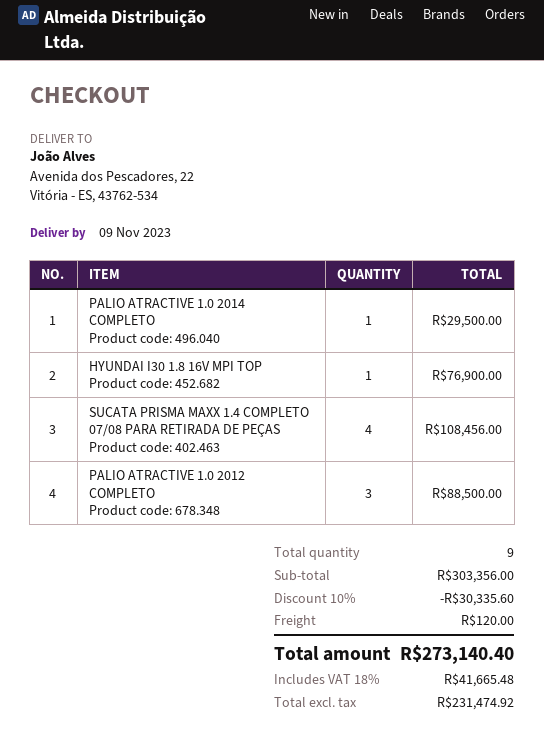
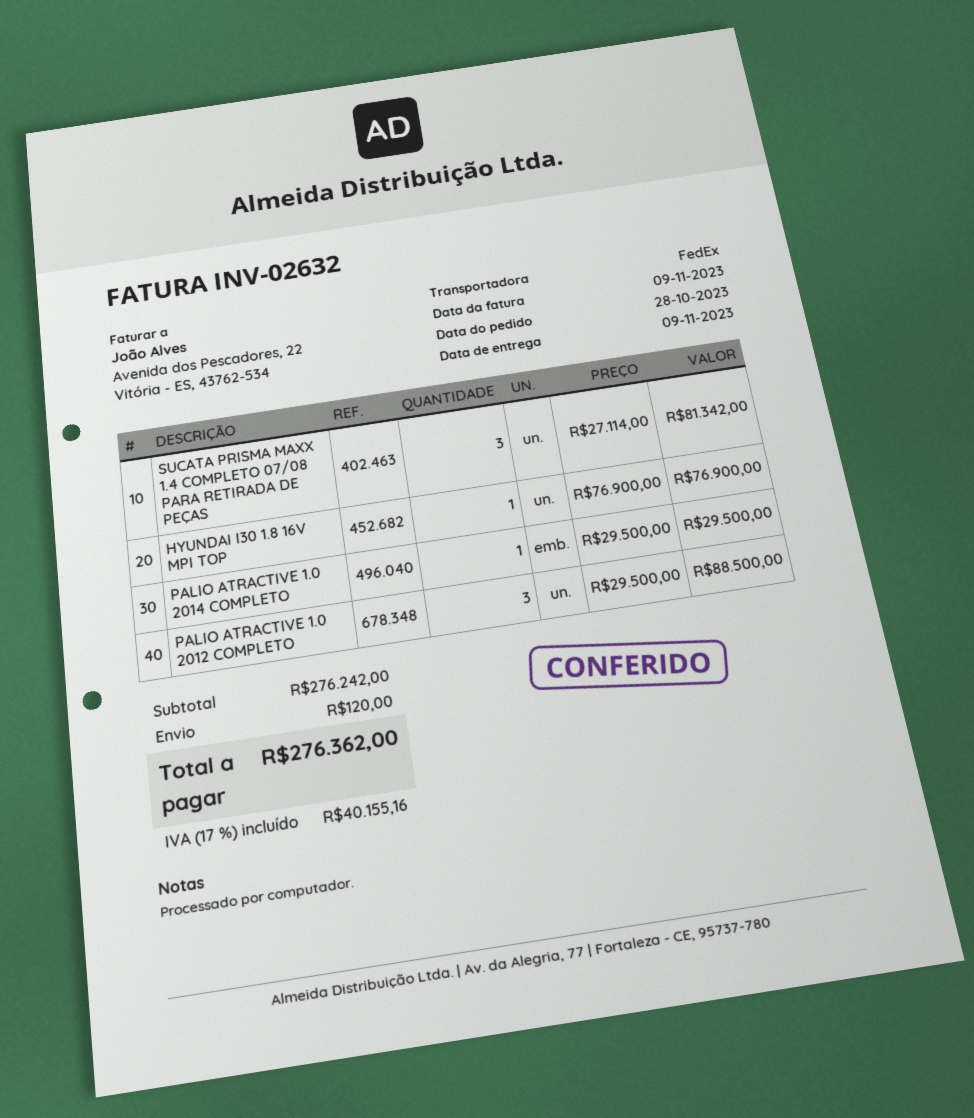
SUCATA PRISMA MAXX 1.4 COMPLETO 07/08 PARA RETIRADA DE PEÇAS: 4 for 108456.00 -> 3 for 81342.00
subtotal: 303356.00 -> 276242.00
discount: 10% = 30335.60 -> none
tax: 18% = 41665.48 -> 17% = 40155.16
total: 273140.40 -> 276362.00

